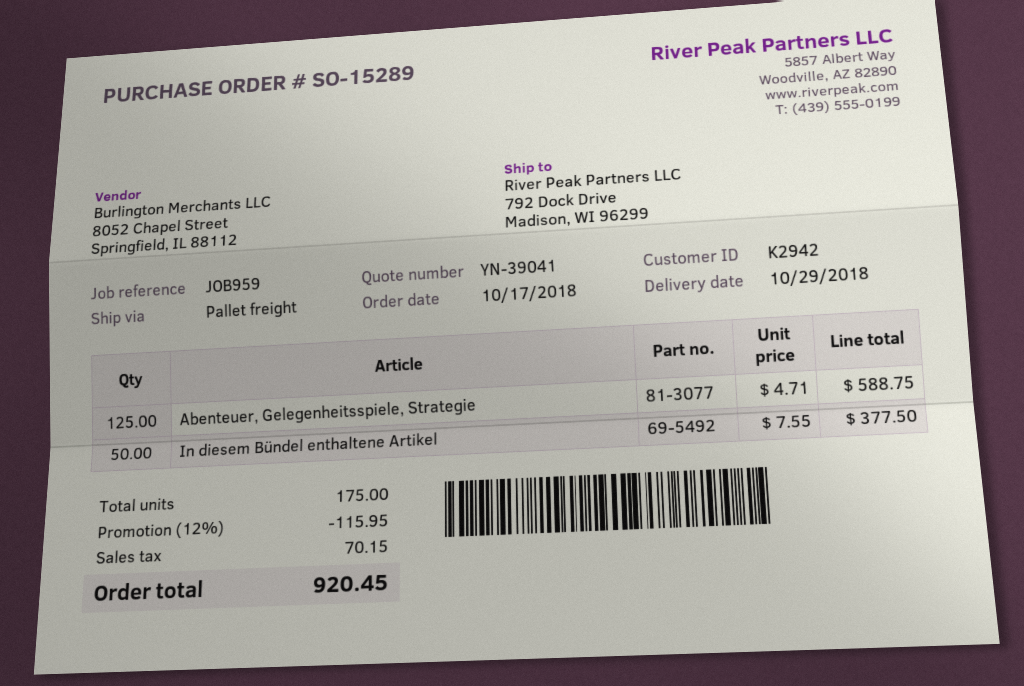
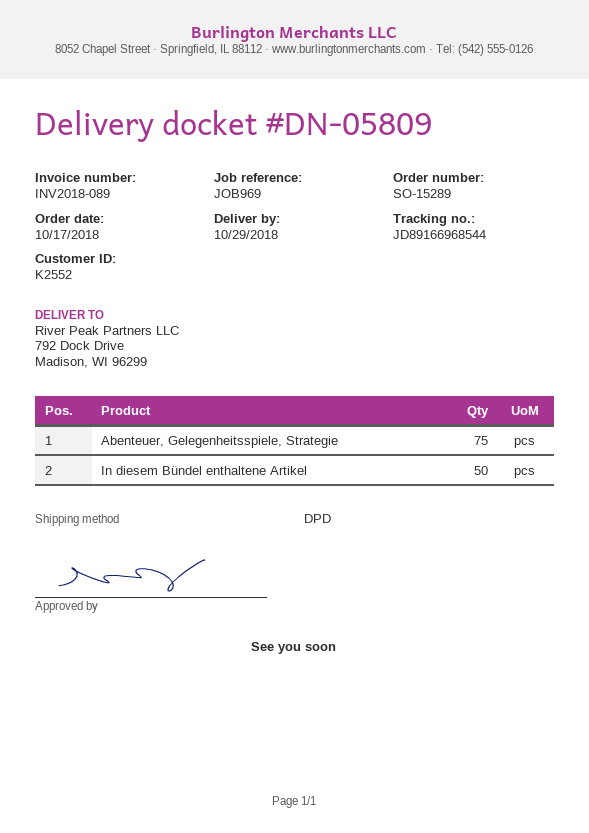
customer number: K2942 -> K2552
reference: JOB959 -> JOB969
shipping method: pallet freight -> DPD
Abenteuer, Gelegenheitsspiele, Strategie: 125 -> 75

